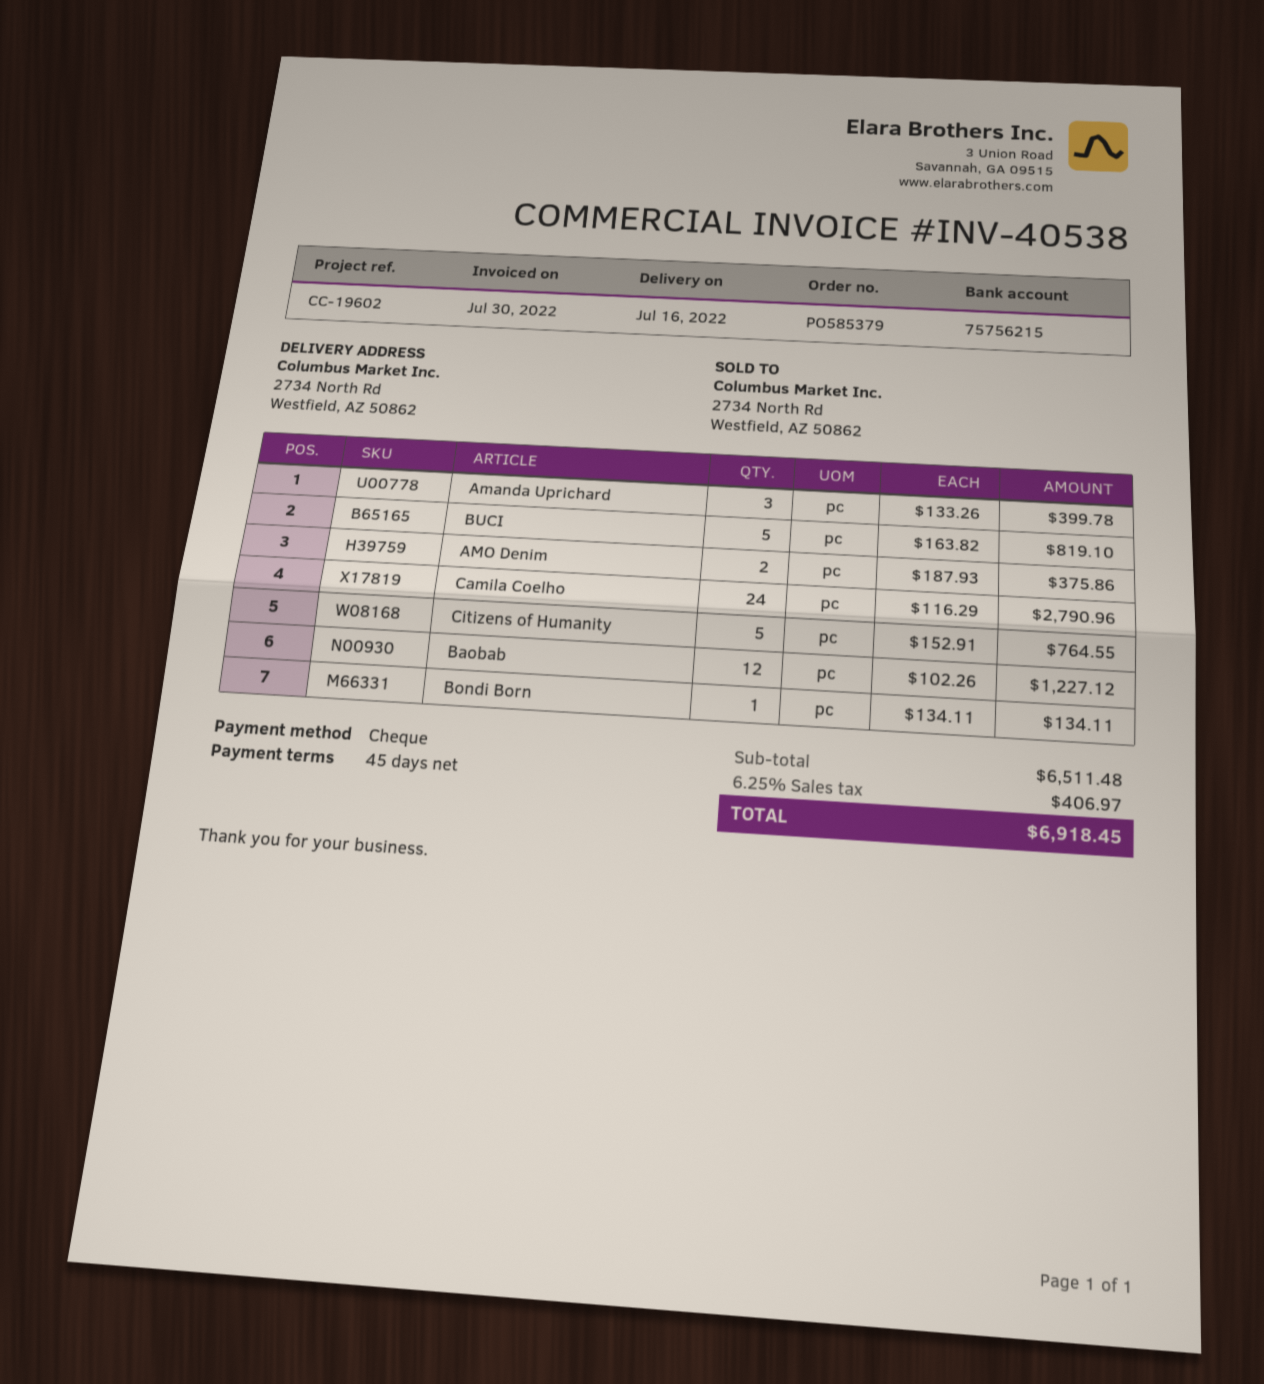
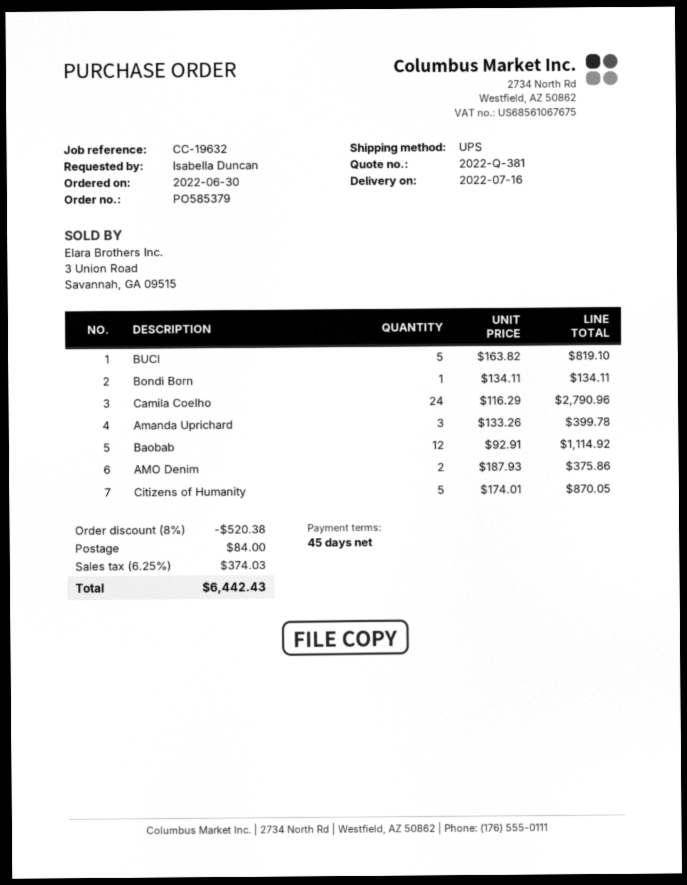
reference: CC-19602 -> CC-19632
Citizens of Humanity: 5 x 152.91 = 764.55 -> 5 x 174.01 = 870.05
Baobab: 12 x 102.26 = 1227.12 -> 12 x 92.91 = 1114.92
discount: none -> 8% = 520.38
shipping: none -> 84.00
tax: 6.25% = 406.97 -> 6.25% = 374.03
total: 6918.45 -> 6442.43

